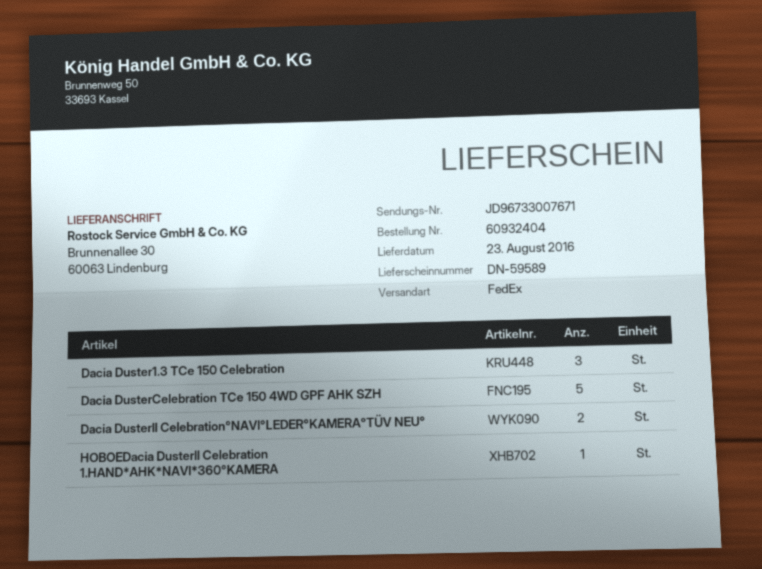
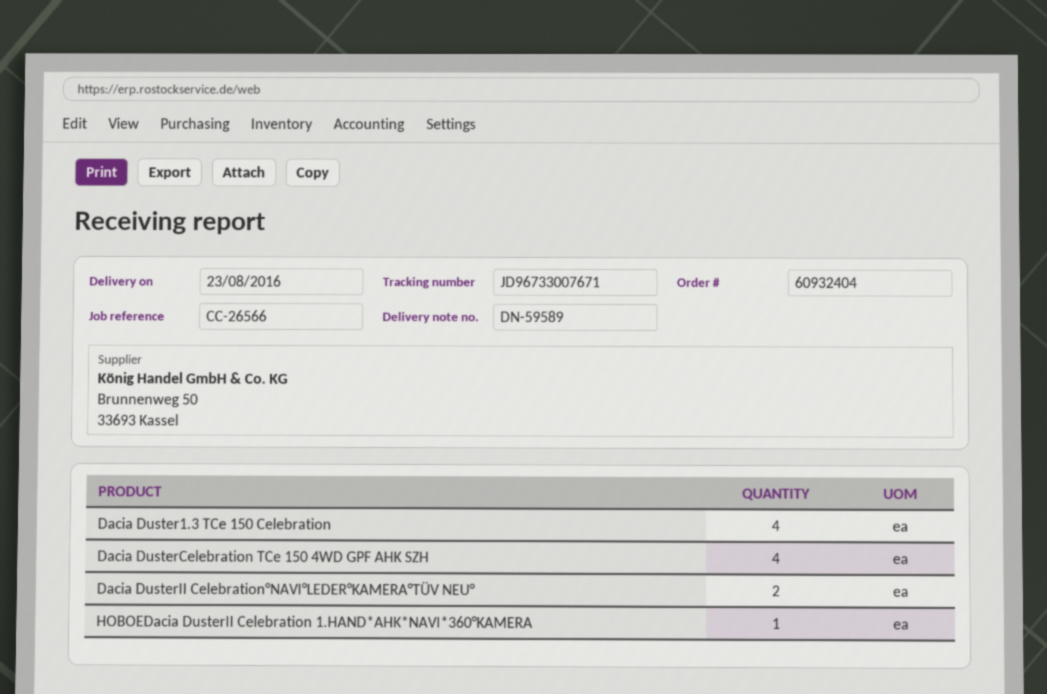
Dacia Duster1.3 TCe 150 Celebration: 3 -> 4
Dacia DusterCelebration TCe 150 4WD GPF AHK SZH: 5 -> 4

